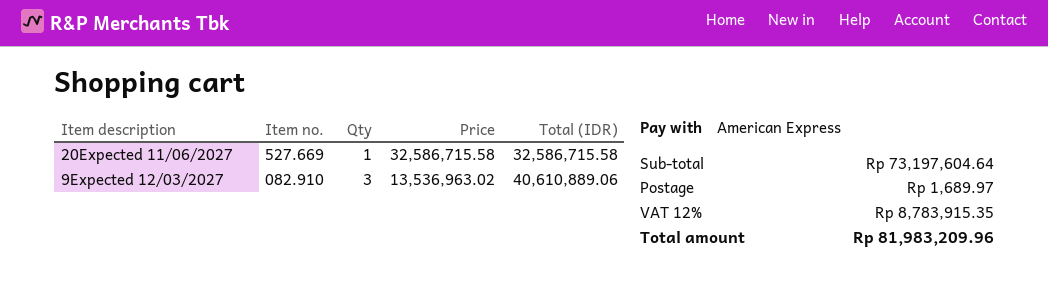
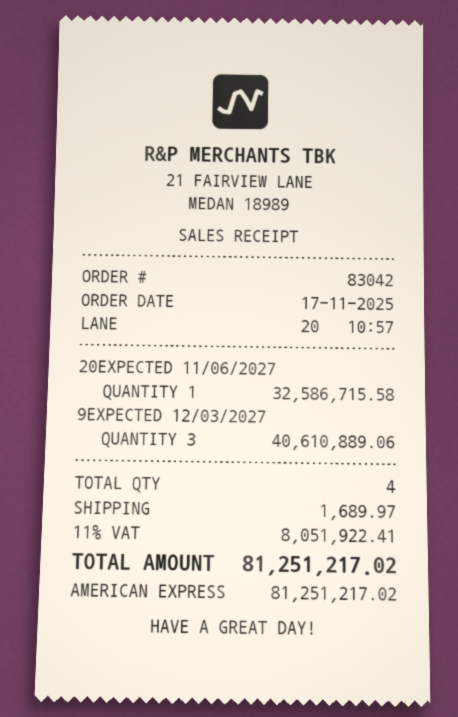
tax: 12% = 8783915.35 -> 11% = 8051922.41
total: 81983209.96 -> 81251217.02

